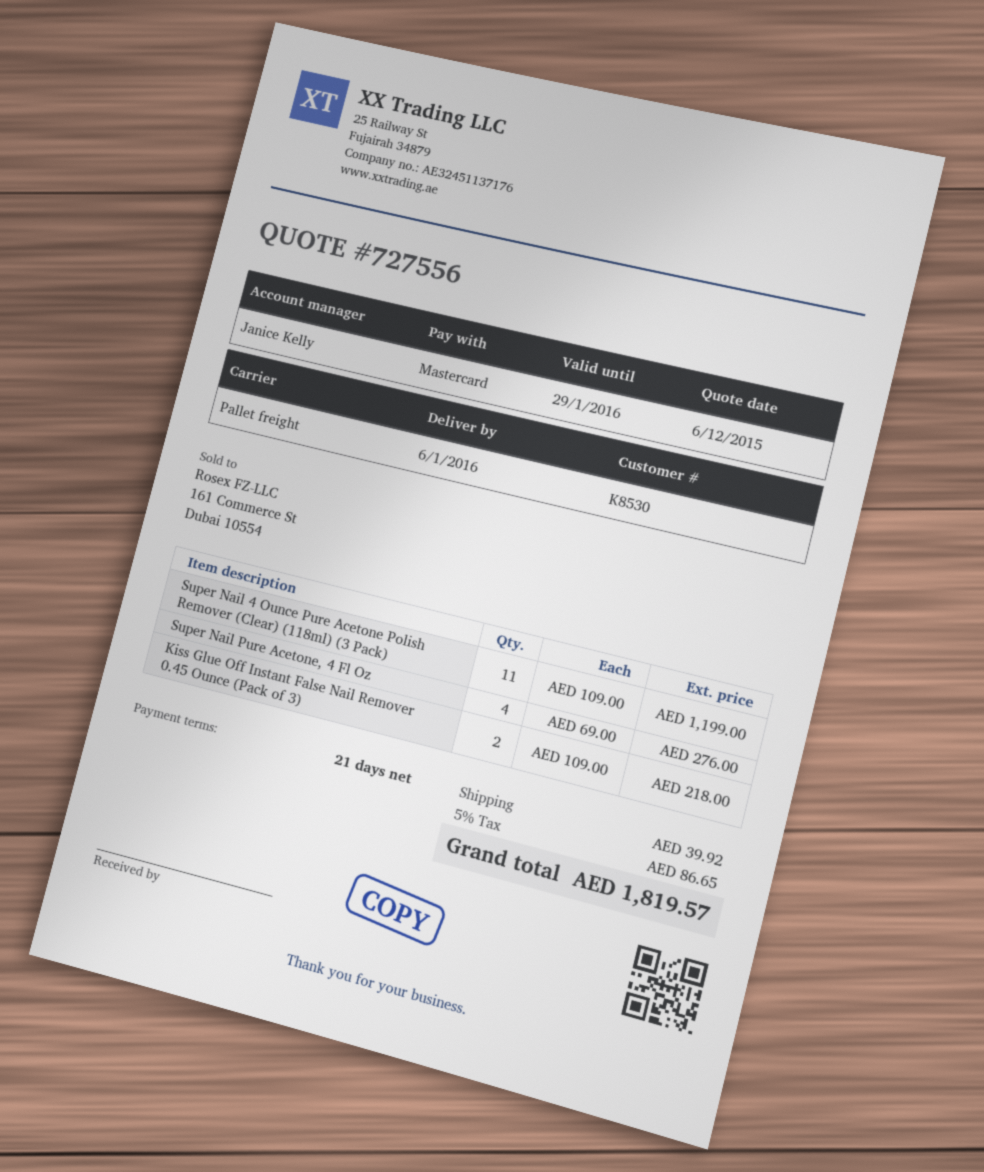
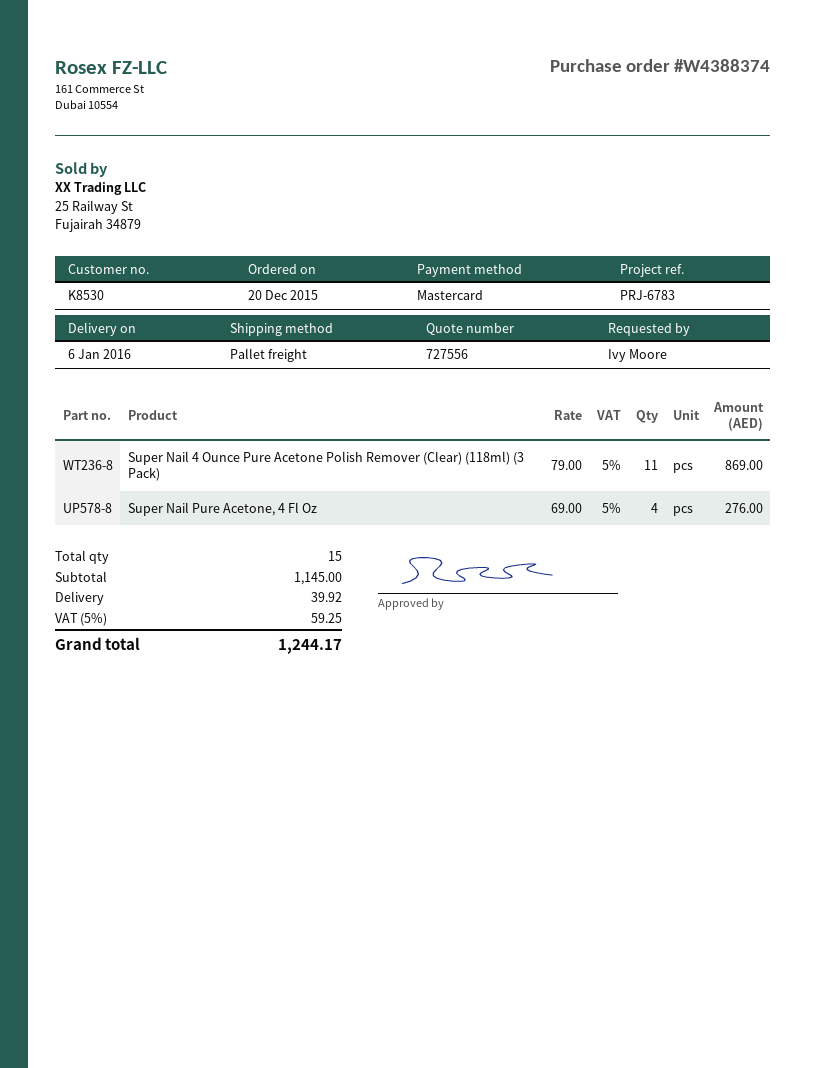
Super Nail 4 Ounce Pure Acetone Polish Remover (Clear) (118ml) (3 Pack): 11 x 109.00 = 1199.00 -> 11 x 79.00 = 869.00
Kiss Glue Off Instant False Nail Remover 0.45 Ounce (Pack of 3): 2 x 109.00 = 218.00 -> none
tax: 5% = 86.65 -> 5% = 59.25
total: 1819.57 -> 1244.17

